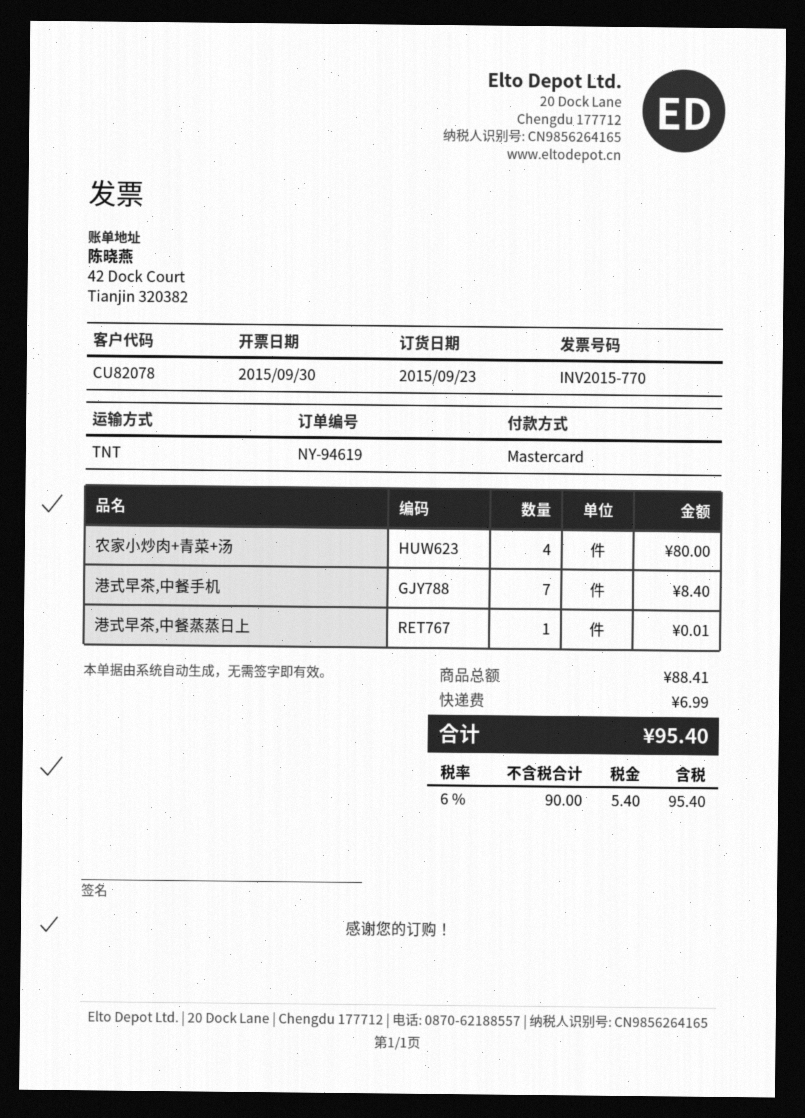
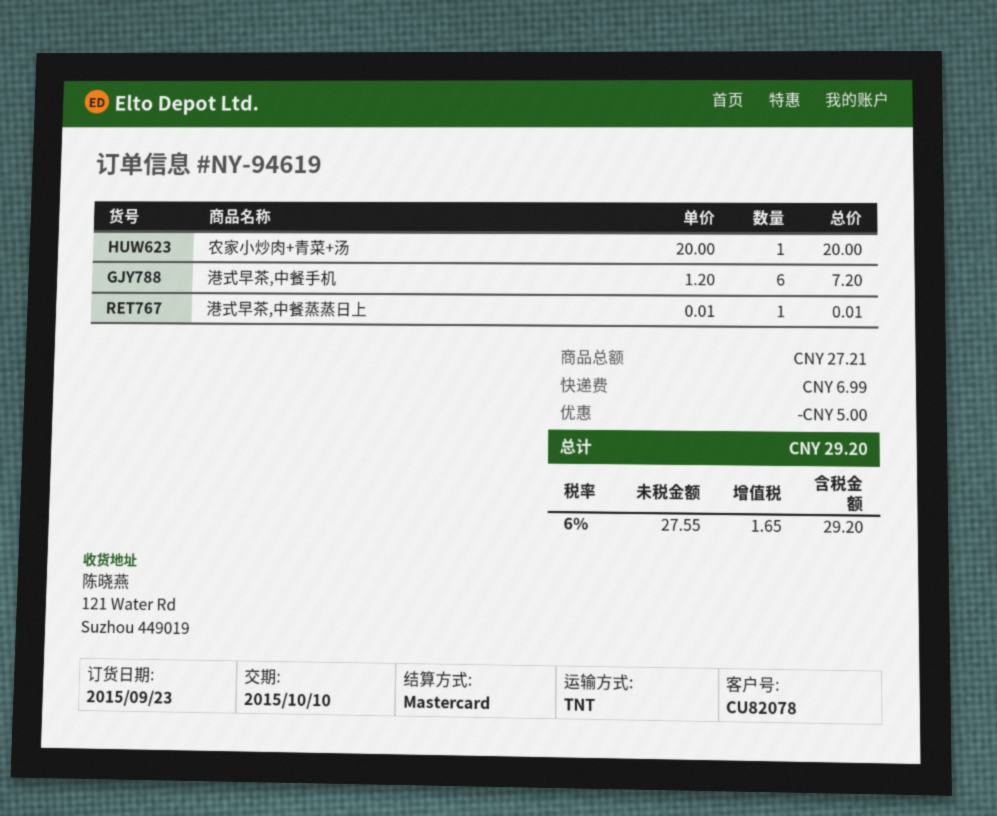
农家小炒肉+青菜+汤: 4 for 80.00 -> 1 for 20.00
港式早茶,中餐手机: 7 for 8.40 -> 6 for 7.20
subtotal: 88.41 -> 27.21
discount: none -> 5.00
net: 90.00 -> 27.55
tax: 6% = 5.40 -> 6% = 1.65
total: 95.40 -> 29.20

